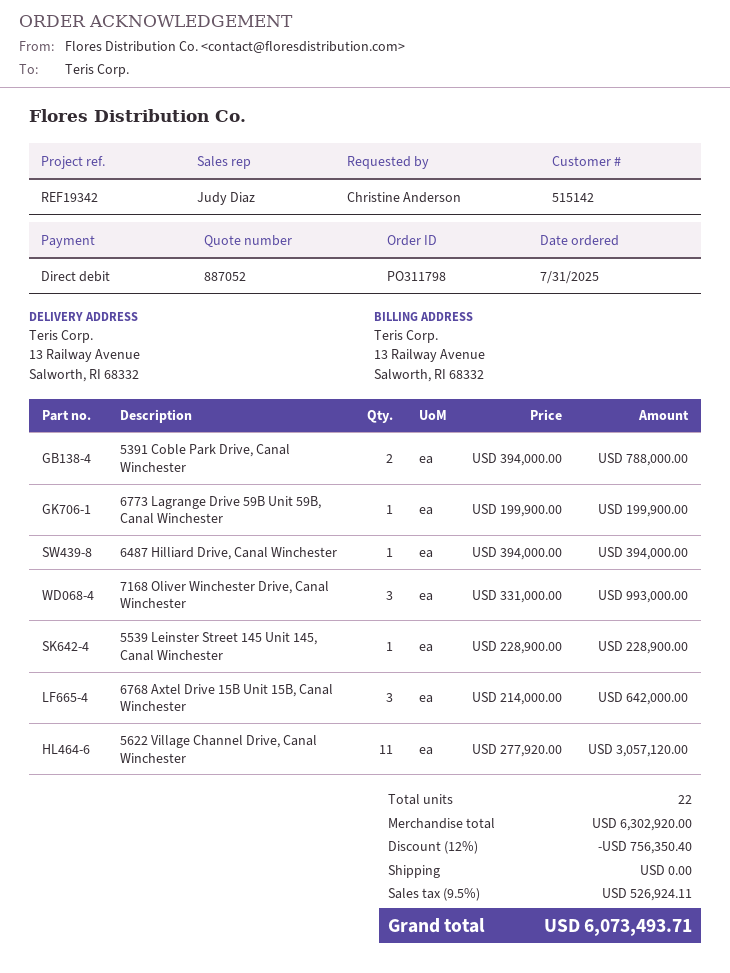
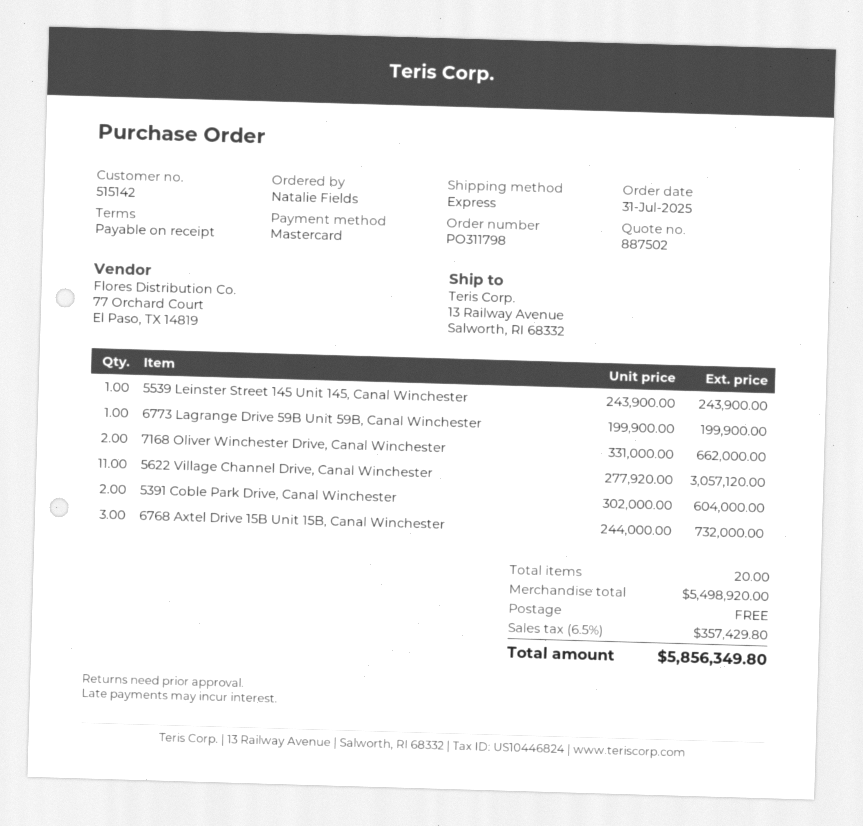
quote number: 887052 -> 887502
ordered by: Christine Anderson -> Natalie Fields
payment method: direct debit -> Mastercard
5391 Coble Park Drive, Canal Winchester: 2 x 394000.00 = 788000.00 -> 2 x 302000.00 = 604000.00
6487 Hilliard Drive, Canal Winchester: 1 x 394000.00 = 394000.00 -> none
7168 Oliver Winchester Drive, Canal Winchester: 3 x 331000.00 = 993000.00 -> 2 x 331000.00 = 662000.00
5539 Leinster Street 145 Unit 145, Canal Winchester: 1 x 228900.00 = 228900.00 -> 1 x 243900.00 = 243900.00
6768 Axtel Drive 15B Unit 15B, Canal Winchester: 3 x 214000.00 = 642000.00 -> 3 x 244000.00 = 732000.00
total quantity: 22 -> 20
subtotal: 6302920.00 -> 5498920.00
discount: 12% = 756350.40 -> none
tax: 9.5% = 526924.11 -> 6.5% = 357429.80
total: 6073493.71 -> 5856349.80

